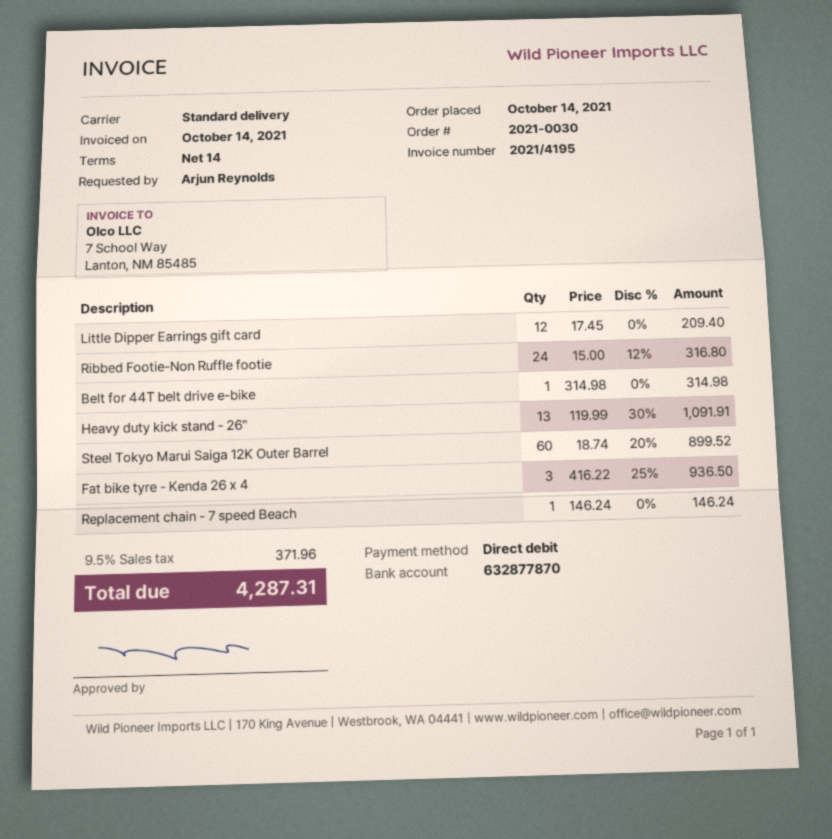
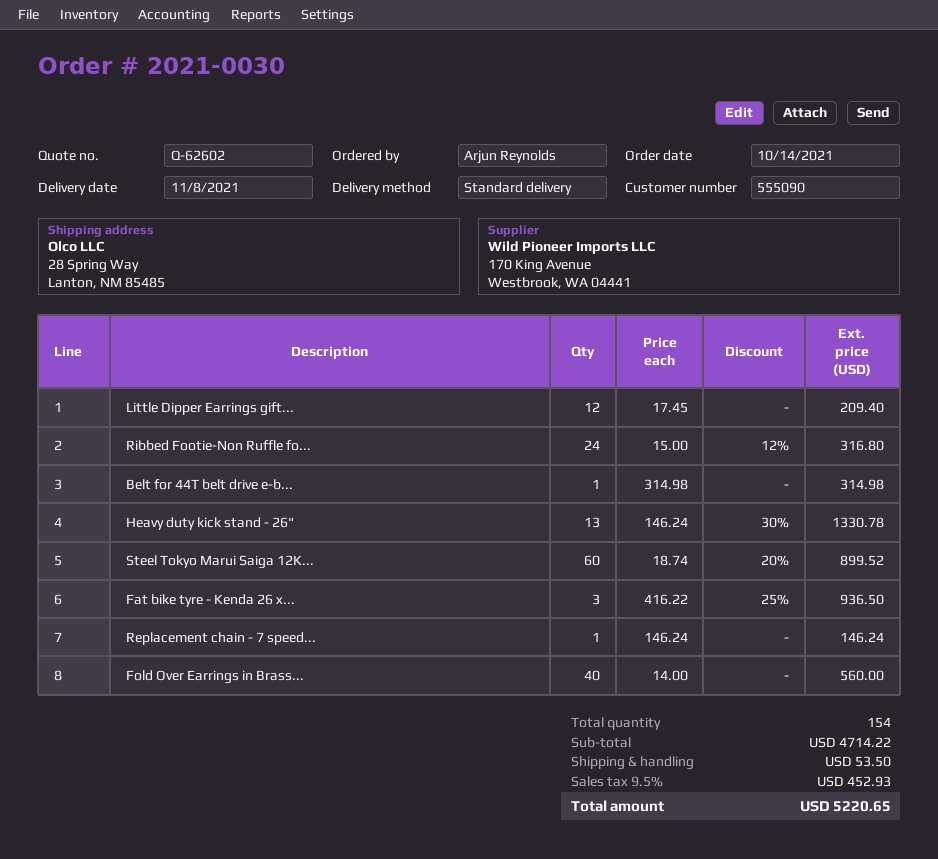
Heavy duty kick stand - 26": 13 x 119.99 - 30% = 1091.91 -> 13 x 146.24 - 30% = 1330.78
Fold Over Earrings in Brass...: none -> 40 x 14.00 = 560.00
shipping: none -> 53.50
tax: 9.5% = 371.96 -> 9.5% = 452.93
total: 4287.31 -> 5220.65

